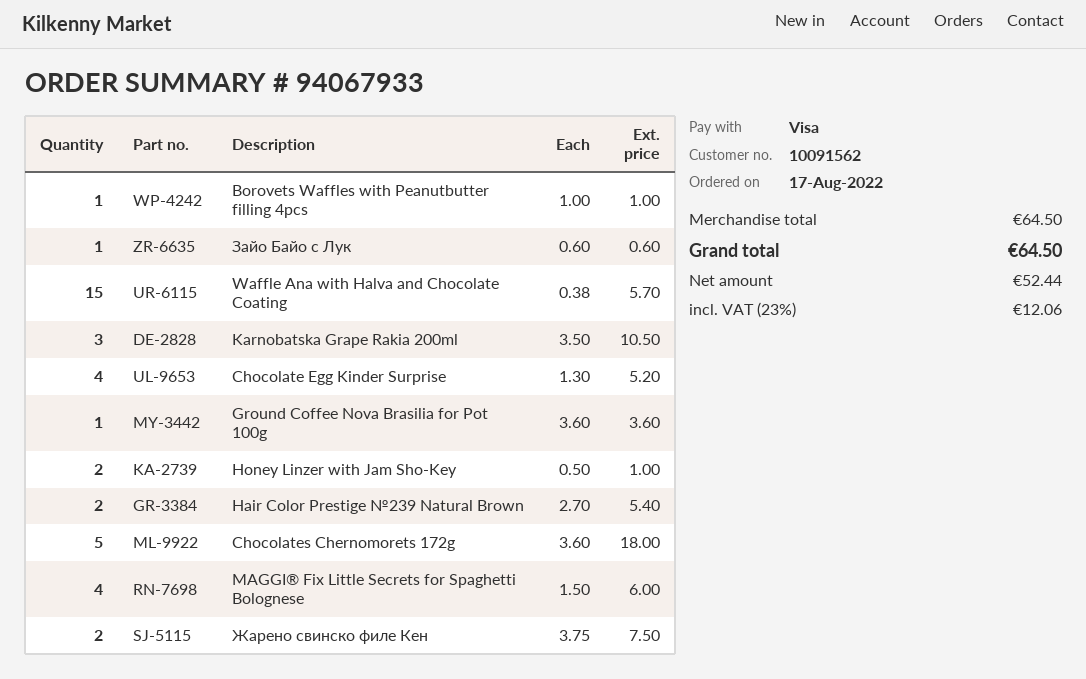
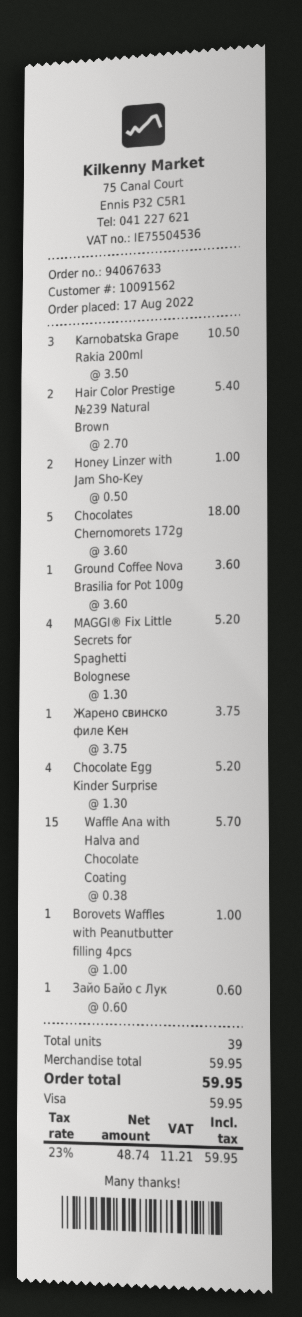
order number: 94067933 -> 94067633
MAGGI® Fix Little Secrets for Spaghetti Bolognese: 4 x 1.50 = 6.00 -> 4 x 1.30 = 5.20
Жарено свинско филе Кен: 2 x 3.75 = 7.50 -> 1 x 3.75 = 3.75
subtotal: 64.50 -> 59.95
net: 52.44 -> 48.74
tax: 23% = 12.06 -> 23% = 11.21
total: 64.50 -> 59.95

